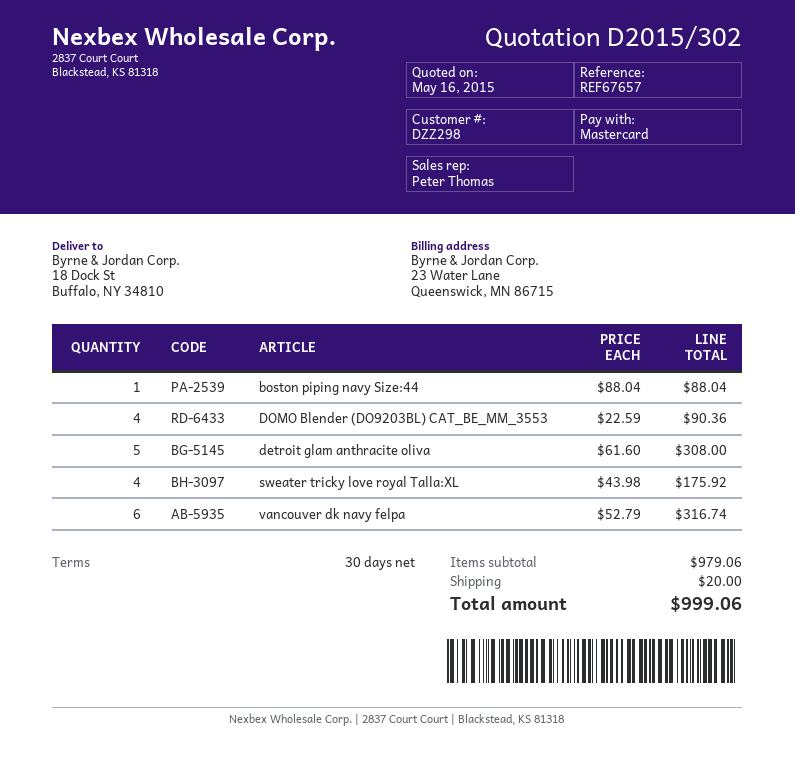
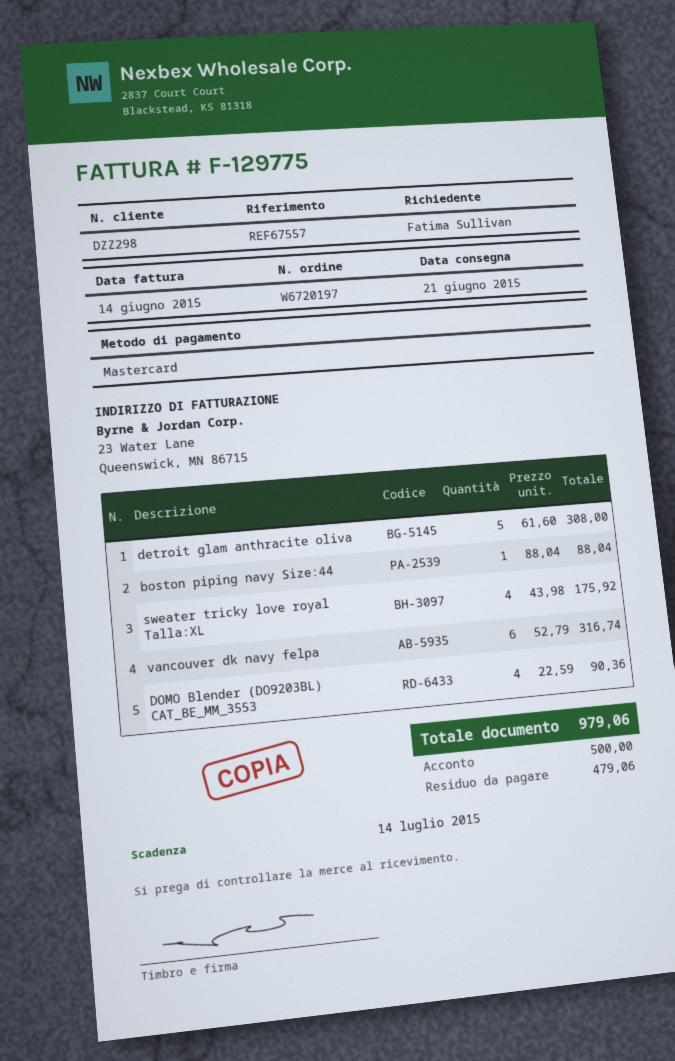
reference: REF67657 -> REF67557
shipping: 20.00 -> none
total: 999.06 -> 979.06

